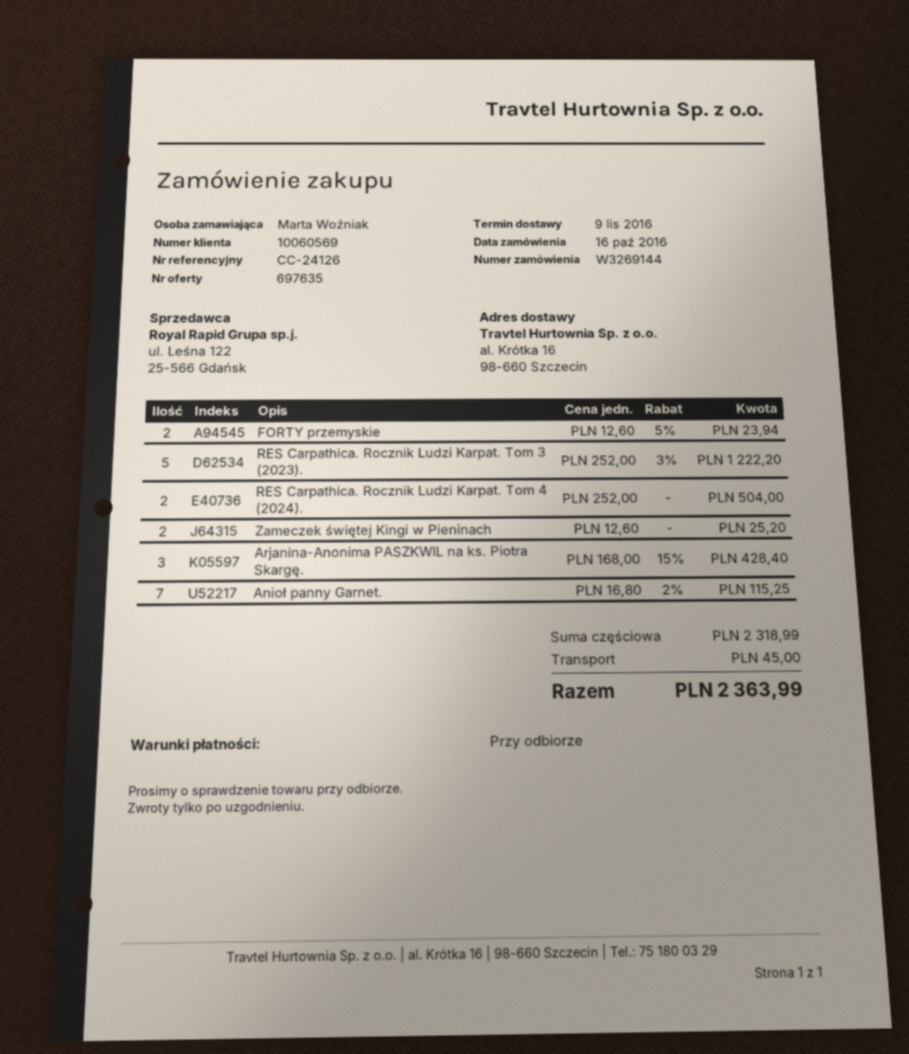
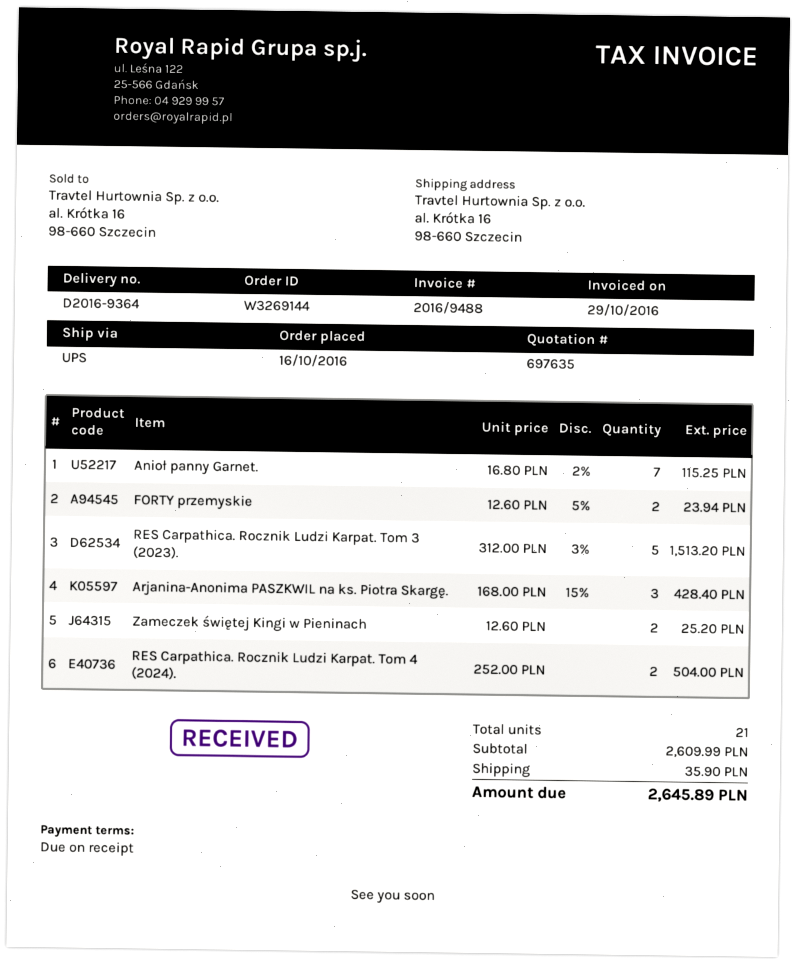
RES Carpathica. Rocznik Ludzi Karpat. Tom 3 (2023).: 5 x 252.00 - 3% = 1222.20 -> 5 x 312.00 - 3% = 1513.20
subtotal: 2318.99 -> 2609.99
shipping: 45.00 -> 35.90
total: 2363.99 -> 2645.89

